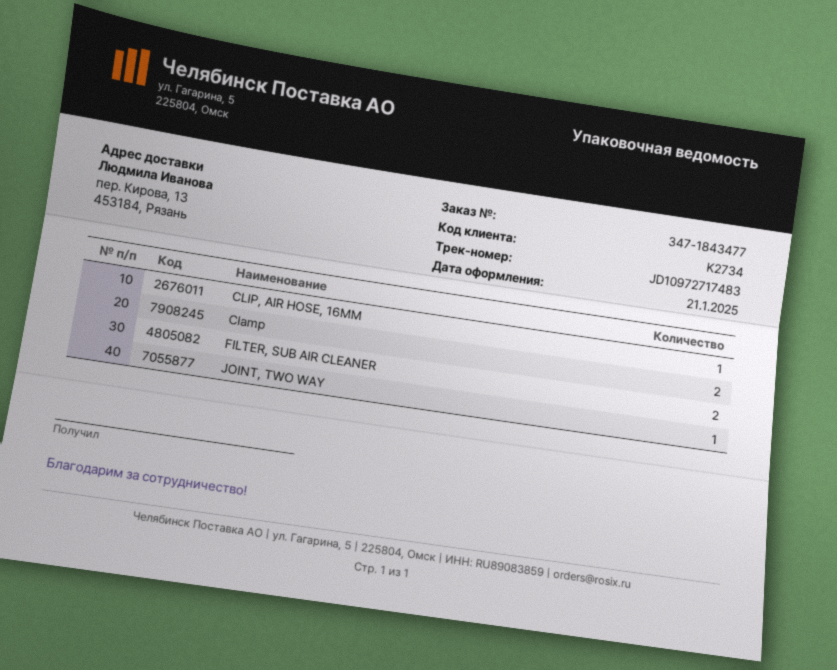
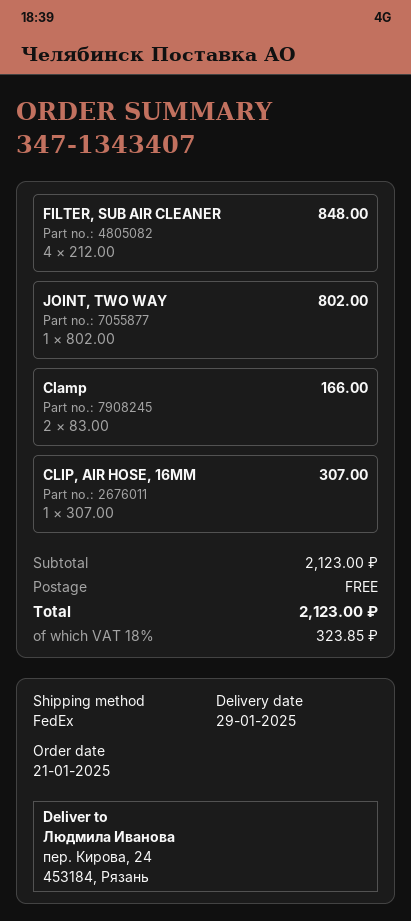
order number: 347-1843477 -> 347-1343407
ship to: пер. Кирова, 13, 453184, Рязань -> пер. Кирова, 24, 453184, Рязань
FILTER, SUB AIR CLEANER: 2 -> 4

